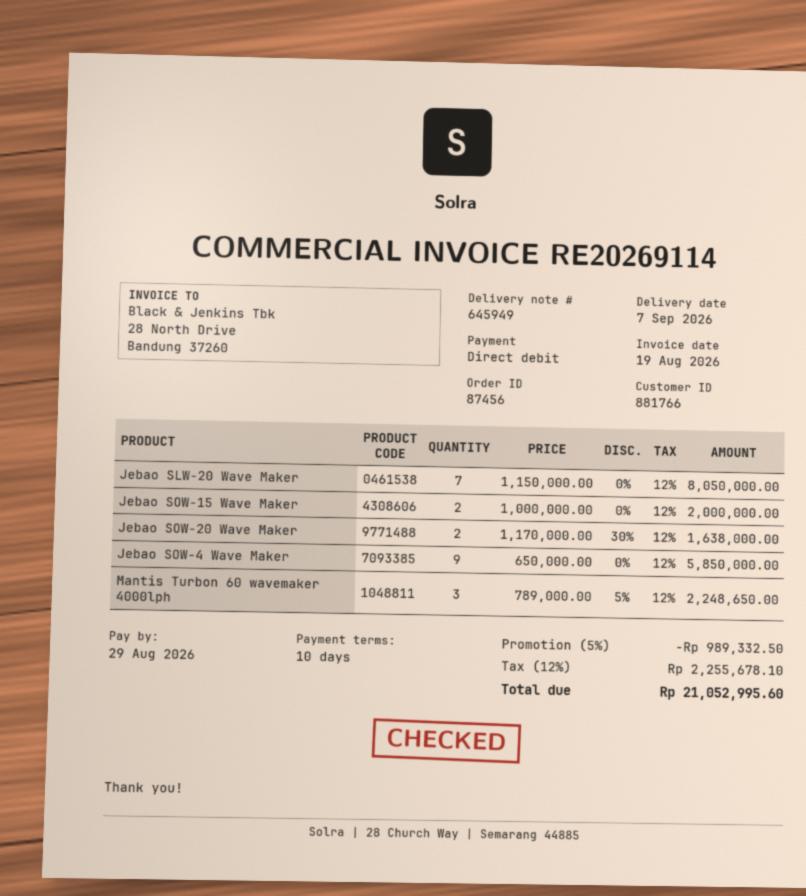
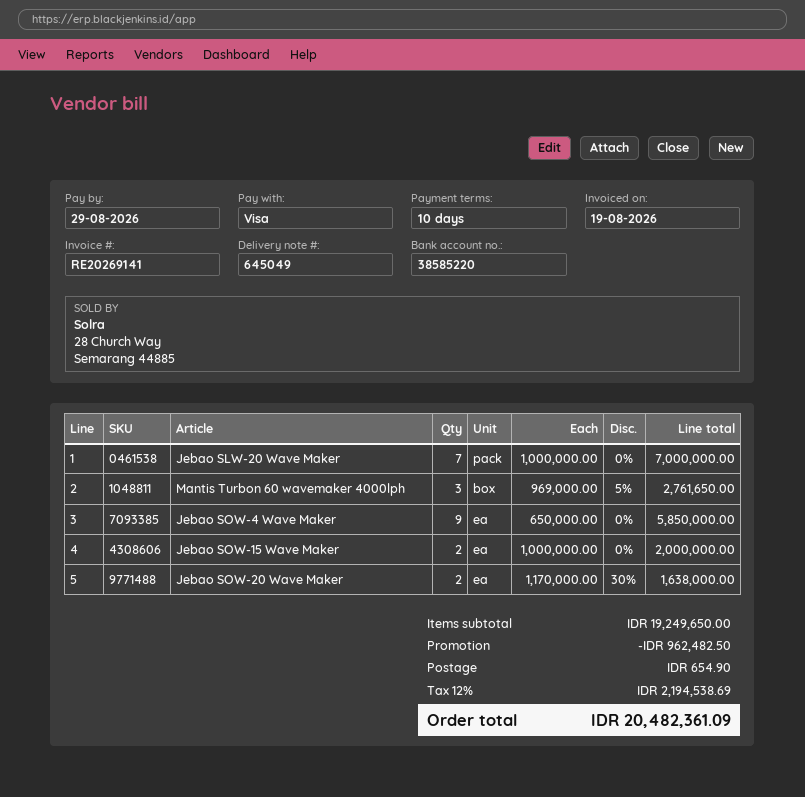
delivery note number: 645949 -> 645049
invoice number: RE20269114 -> RE20269141
payment method: direct debit -> Visa
Jebao SLW-20 Wave Maker: 7 x 1150000.00 = 8050000.00 -> 7 x 1000000.00 = 7000000.00
Mantis Turbon 60 wavemaker 4000lph: 3 x 789000.00 - 5% = 2248650.00 -> 3 x 969000.00 - 5% = 2761650.00
discount: 989332.50 -> 962482.50
shipping: none -> 654.90
tax: 12% = 2255678.10 -> 12% = 2194538.69
total: 21052995.60 -> 20482361.09

